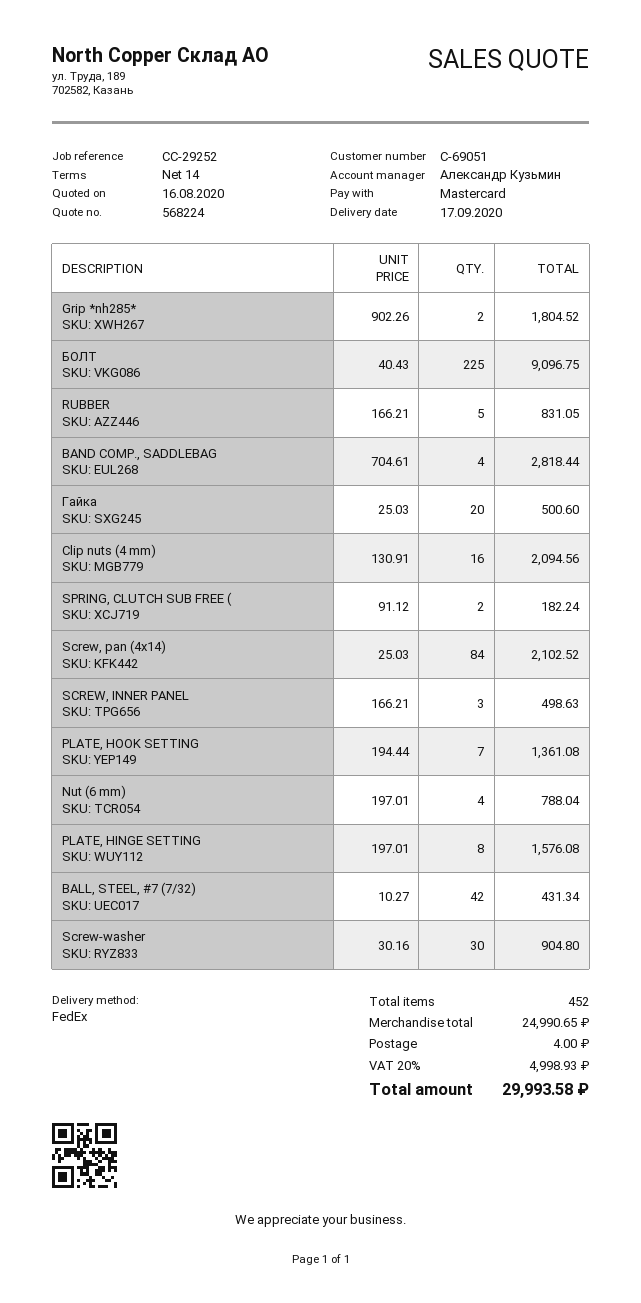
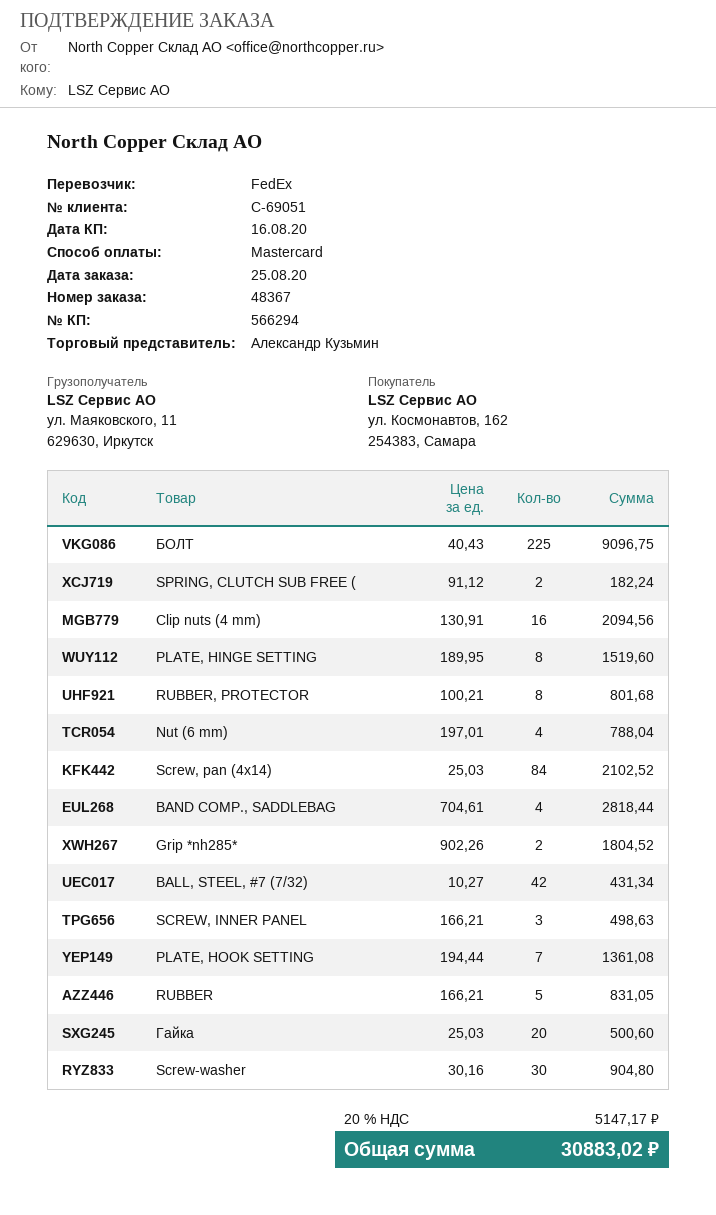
quote number: 568224 -> 566294
PLATE, HINGE SETTING: 8 x 197.01 = 1576.08 -> 8 x 189.95 = 1519.60
RUBBER, PROTECTOR: none -> 8 x 100.21 = 801.68
shipping: 4.00 -> none
tax: 20% = 4998.93 -> 20% = 5147.17
total: 29993.58 -> 30883.02

